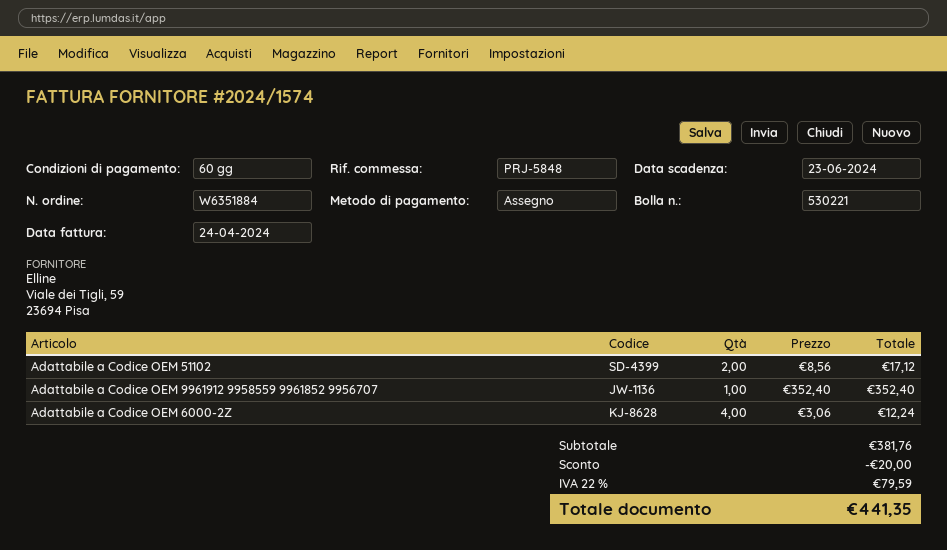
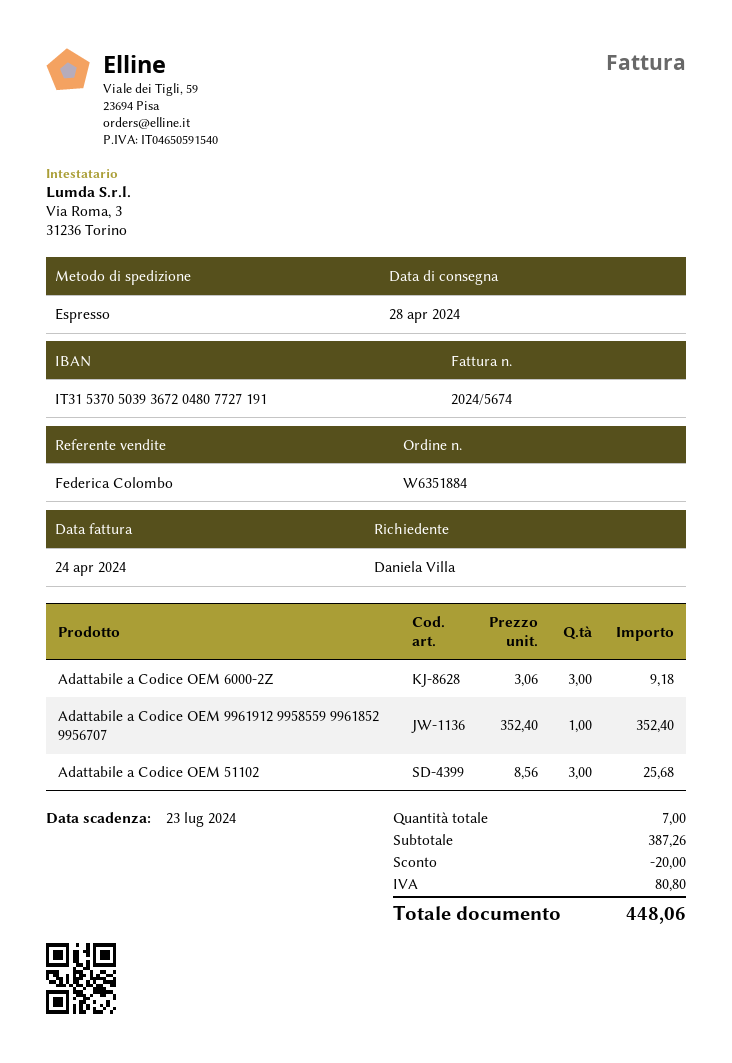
invoice number: 2024/1574 -> 2024/5674
due date: 2024-06-23 -> 2024-07-23
Adattabile a Codice OEM 51102: 2 x 8.56 = 17.12 -> 3 x 8.56 = 25.68
Adattabile a Codice OEM 6000-2Z: 4 x 3.06 = 12.24 -> 3 x 3.06 = 9.18
subtotal: 381.76 -> 387.26
tax: 79.59 -> 80.80
total: 441.35 -> 448.06

